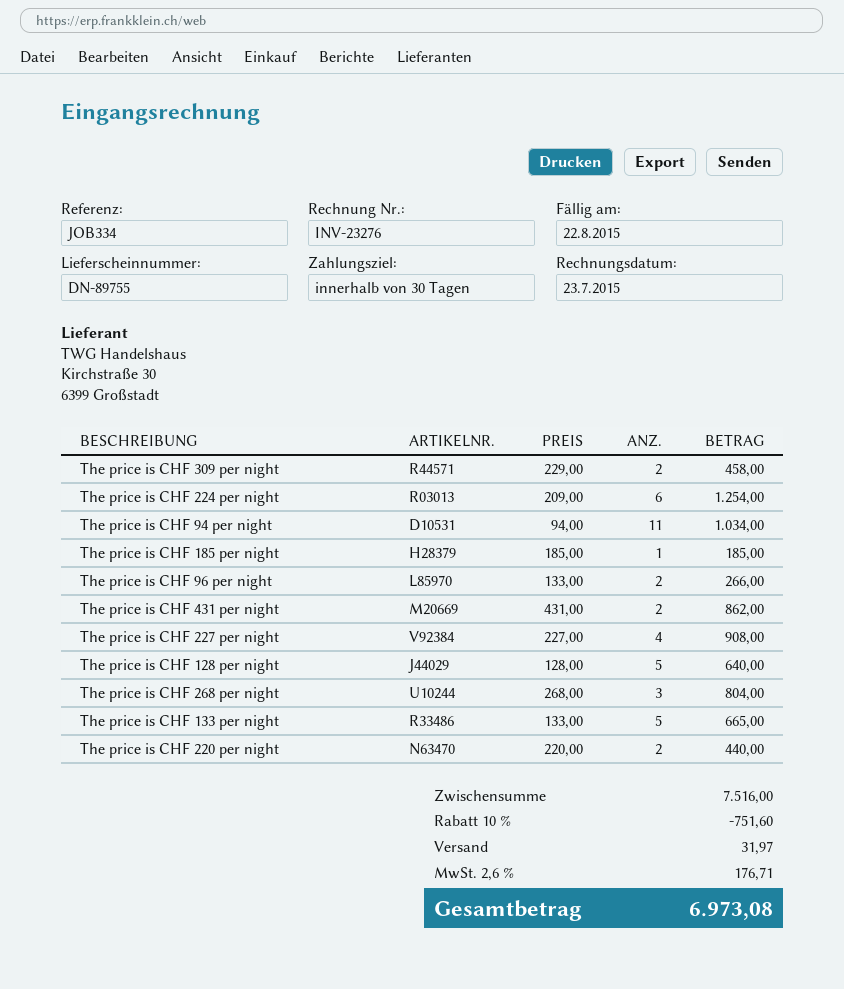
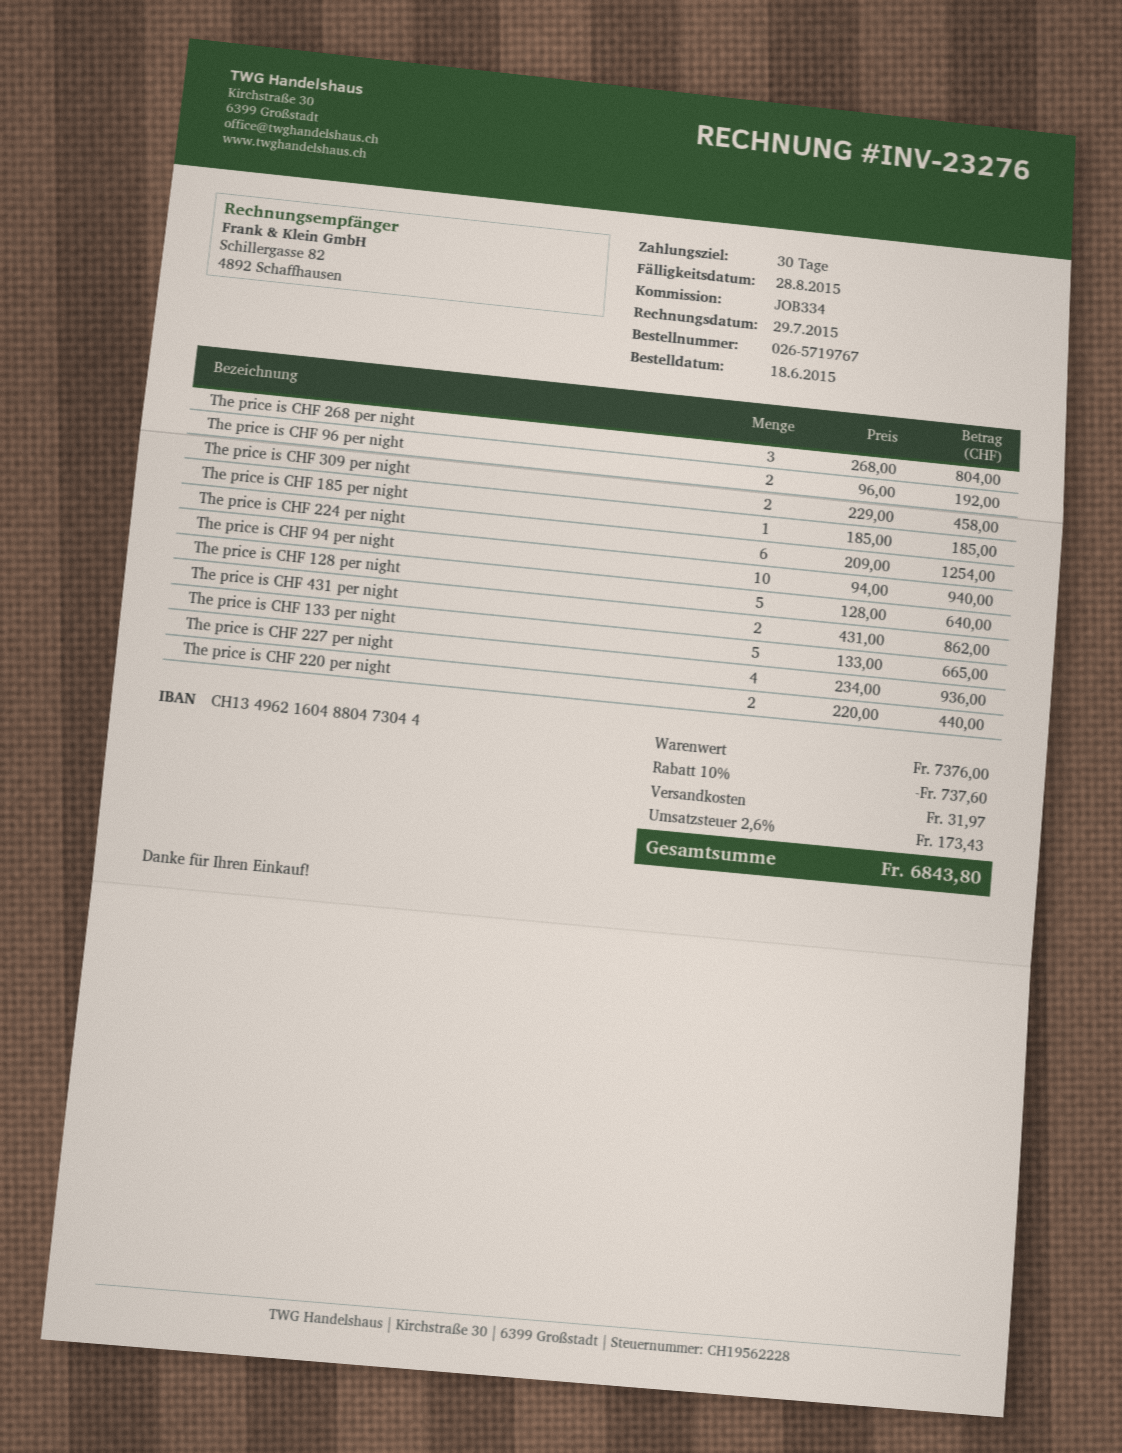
invoice date: 2015-07-23 -> 2015-07-29
due date: 2015-08-22 -> 2015-08-28
The price is CHF 94 per night: 11 x 94.00 = 1034.00 -> 10 x 94.00 = 940.00
The price is CHF 96 per night: 2 x 133.00 = 266.00 -> 2 x 96.00 = 192.00
The price is CHF 227 per night: 4 x 227.00 = 908.00 -> 4 x 234.00 = 936.00
subtotal: 7516.00 -> 7376.00
discount: 10% = 751.60 -> 10% = 737.60
tax: 2.6% = 176.71 -> 2.6% = 173.43
total: 6973.08 -> 6843.80

